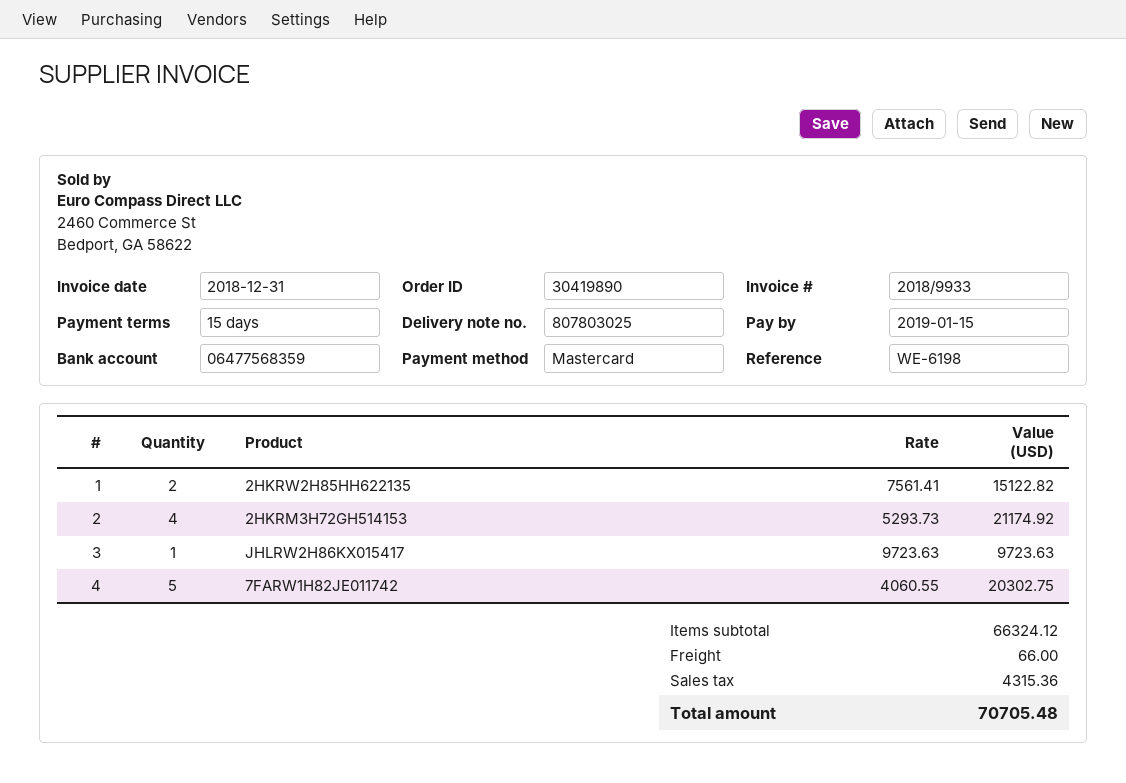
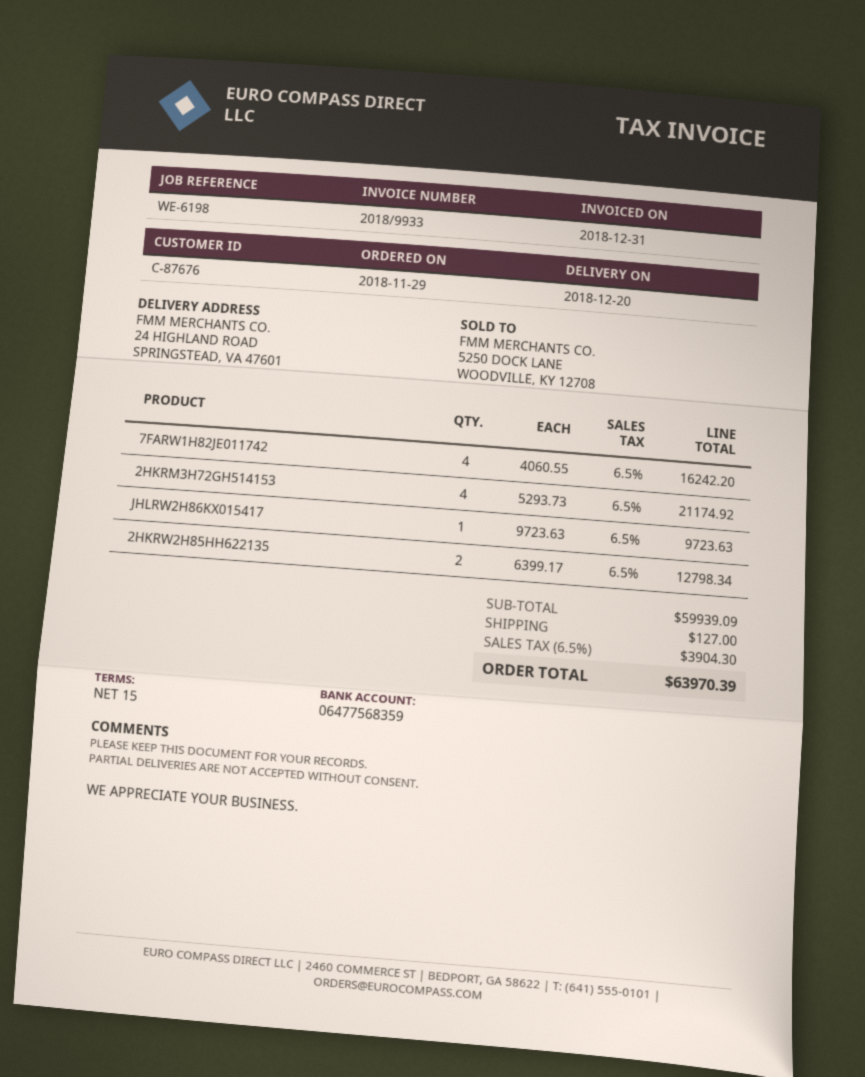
2HKRW2H85HH622135: 2 x 7561.41 = 15122.82 -> 2 x 6399.17 = 12798.34
7FARW1H82JE011742: 5 x 4060.55 = 20302.75 -> 4 x 4060.55 = 16242.20
subtotal: 66324.12 -> 59939.09
shipping: 66.00 -> 127.00
tax: 4315.36 -> 3904.30
total: 70705.48 -> 63970.39

